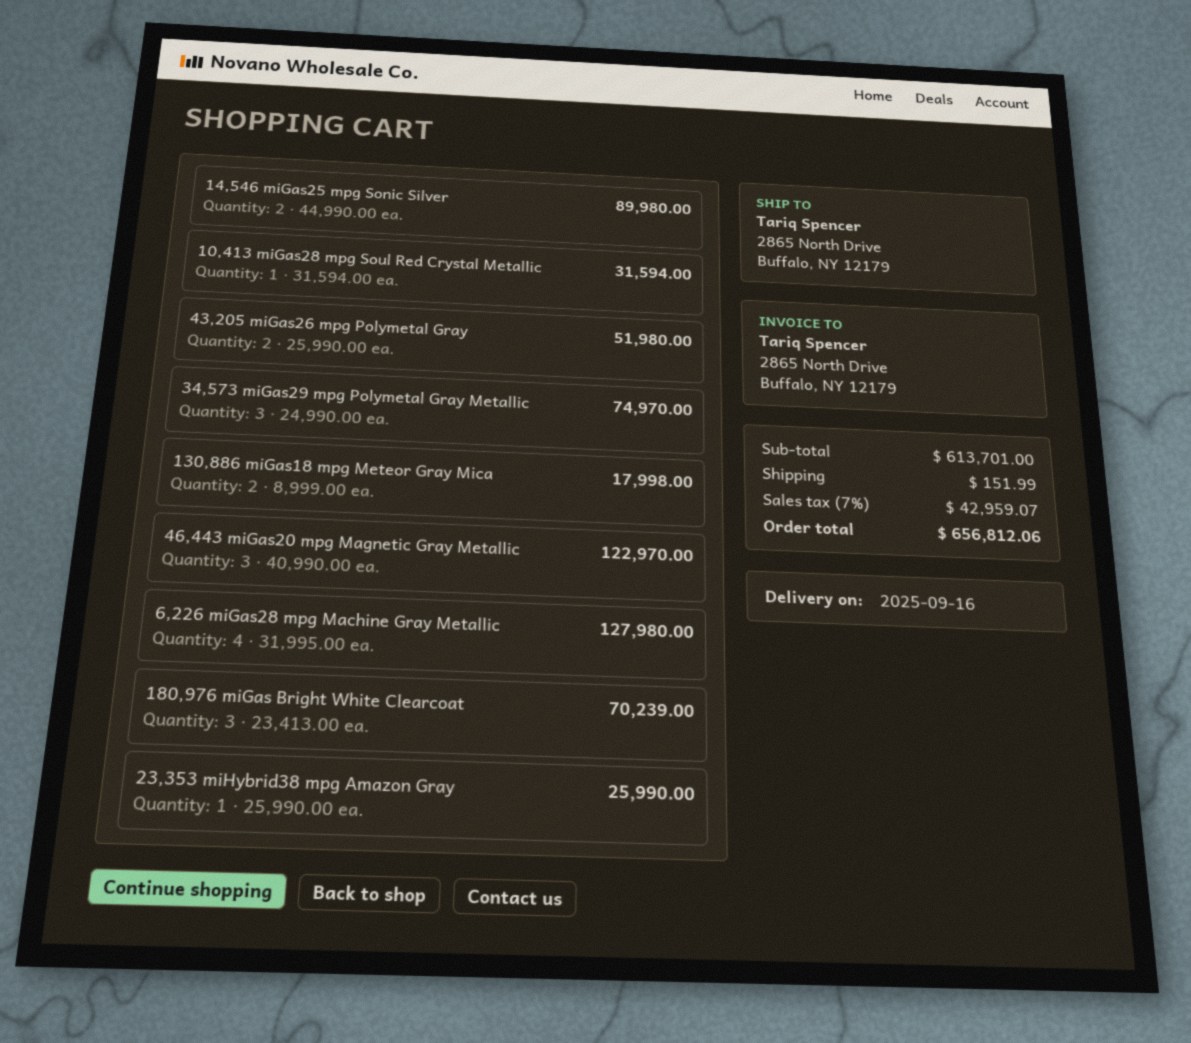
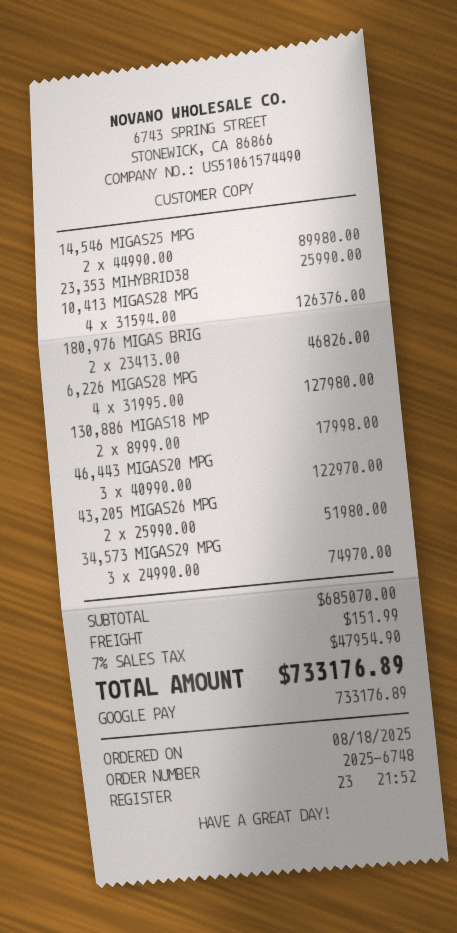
10,413 miGas28 mpg Soul Red Crystal Metallic: 1 x 31594.00 = 31594.00 -> 4 x 31594.00 = 126376.00
180,976 miGas Bright White Clearcoat: 3 x 23413.00 = 70239.00 -> 2 x 23413.00 = 46826.00
subtotal: 613701.00 -> 685070.00
tax: 7% = 42959.07 -> 7% = 47954.90
total: 656812.06 -> 733176.89

